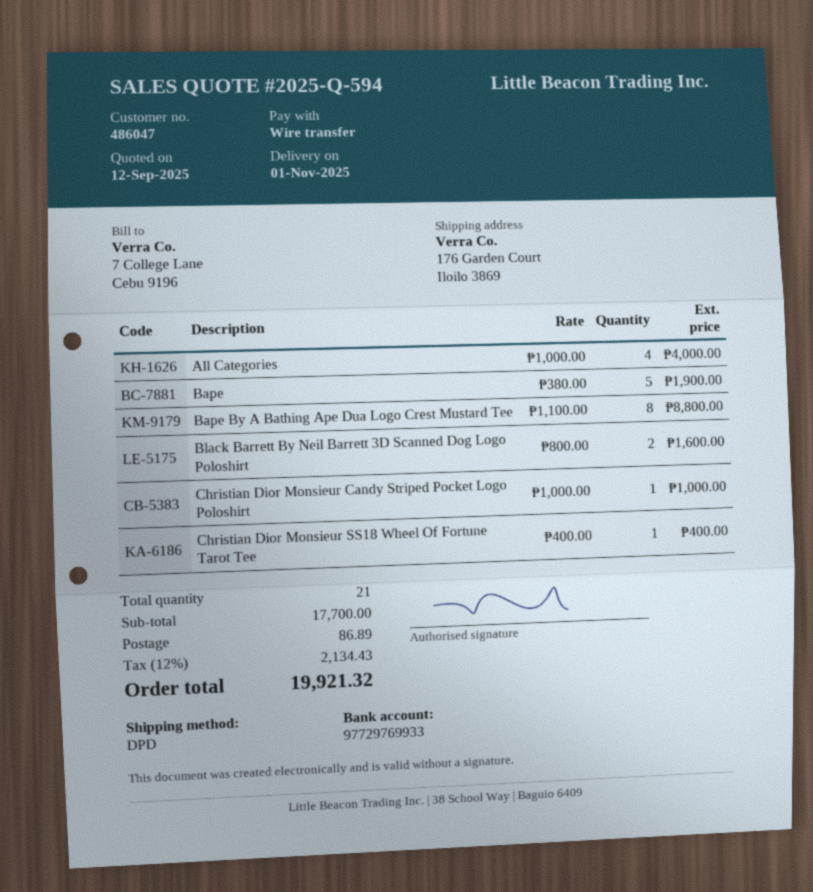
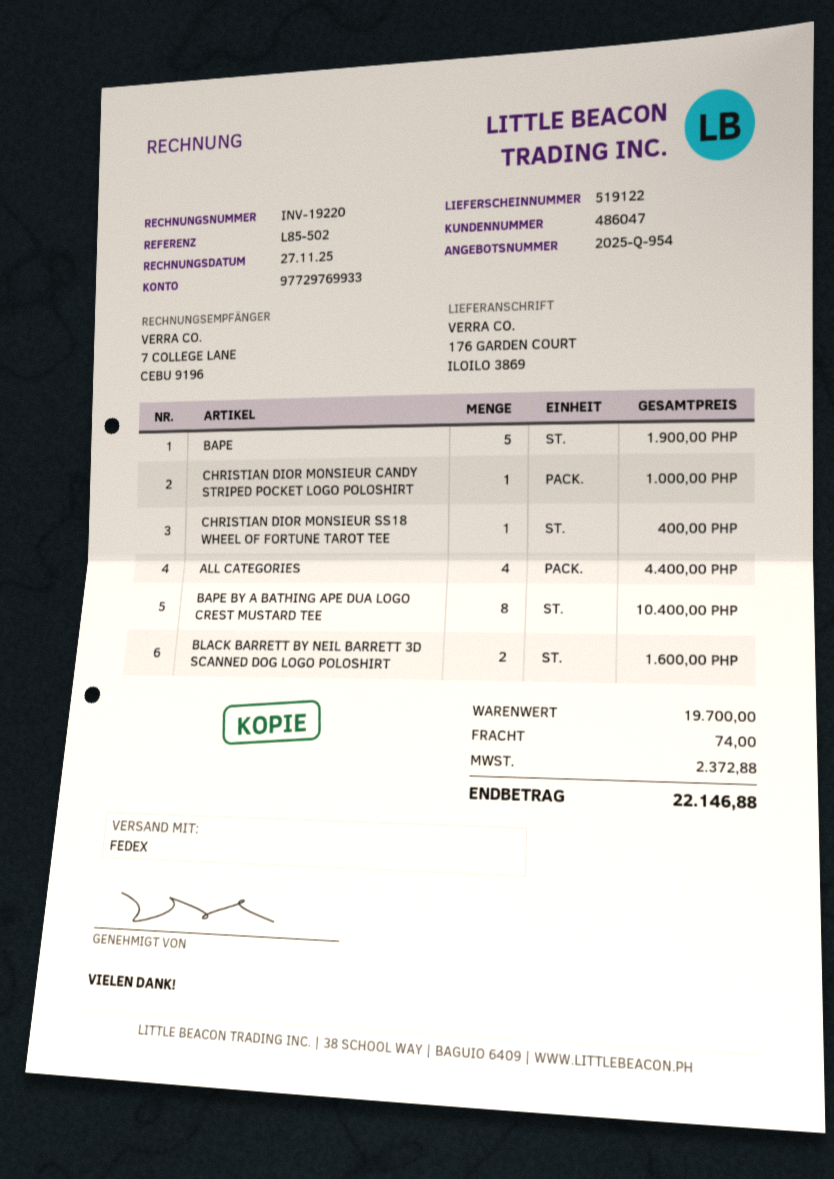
quote number: 2025-Q-594 -> 2025-Q-954
shipping method: DPD -> FedEx
All Categories: 4 for 4000.00 -> 4 for 4400.00
Bape By A Bathing Ape Dua Logo Crest Mustard Tee: 8 for 8800.00 -> 8 for 10400.00
subtotal: 17700.00 -> 19700.00
shipping: 86.89 -> 74.00
tax: 2134.43 -> 2372.88
total: 19921.32 -> 22146.88

